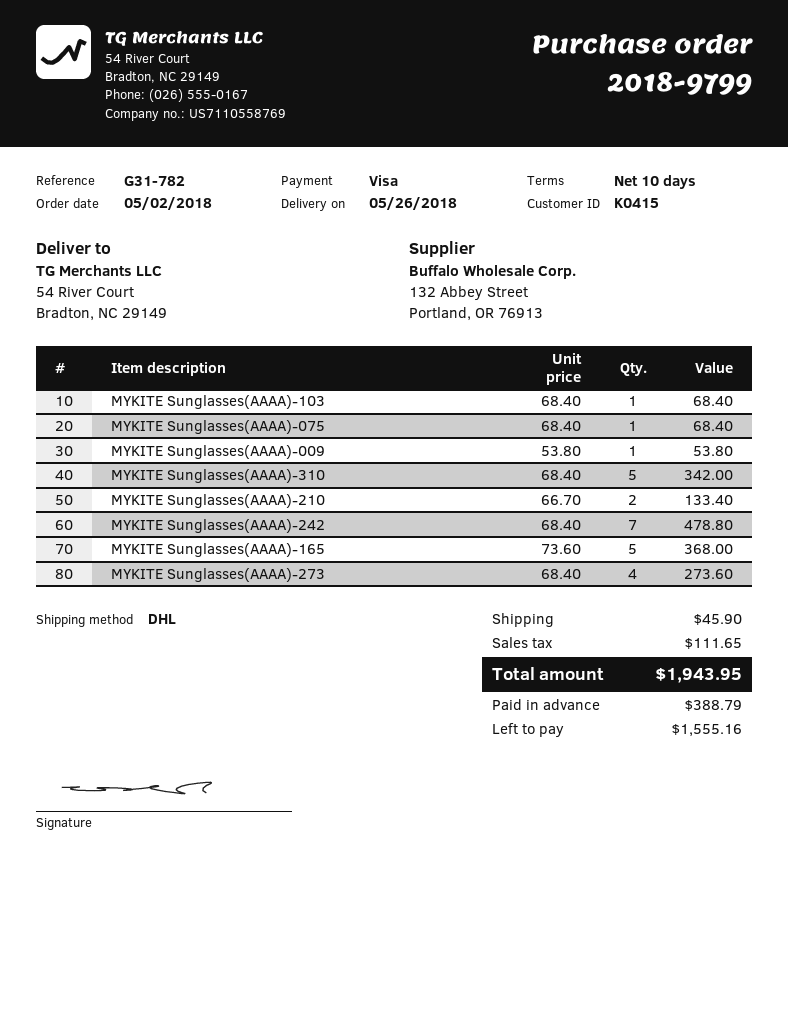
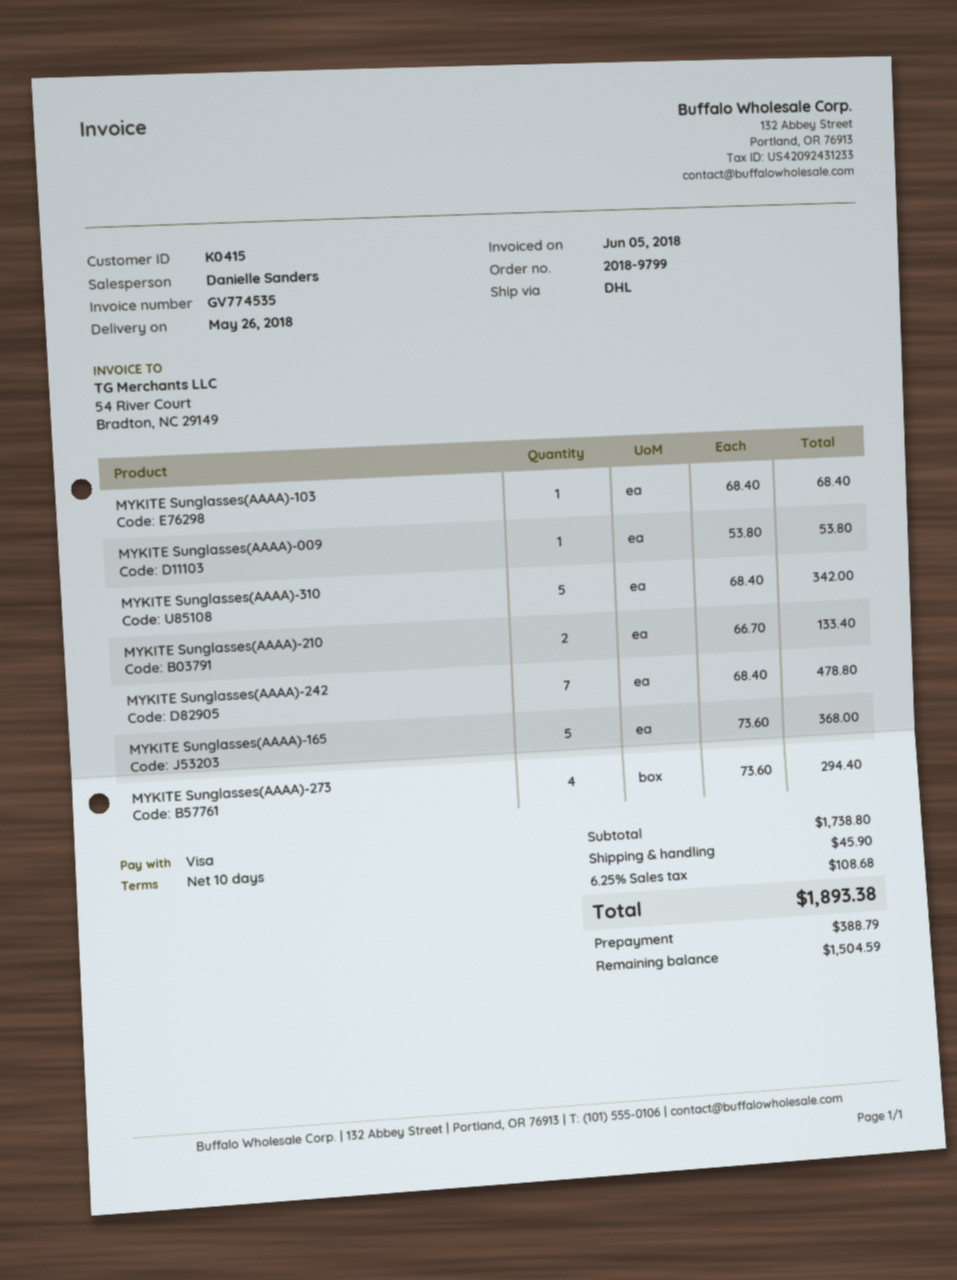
MYKITE Sunglasses(AAAA)-075: 1 x 68.40 = 68.40 -> none
MYKITE Sunglasses(AAAA)-273: 4 x 68.40 = 273.60 -> 4 x 73.60 = 294.40
tax: 111.65 -> 108.68
total: 1943.95 -> 1893.38
balance: 1555.16 -> 1504.59

